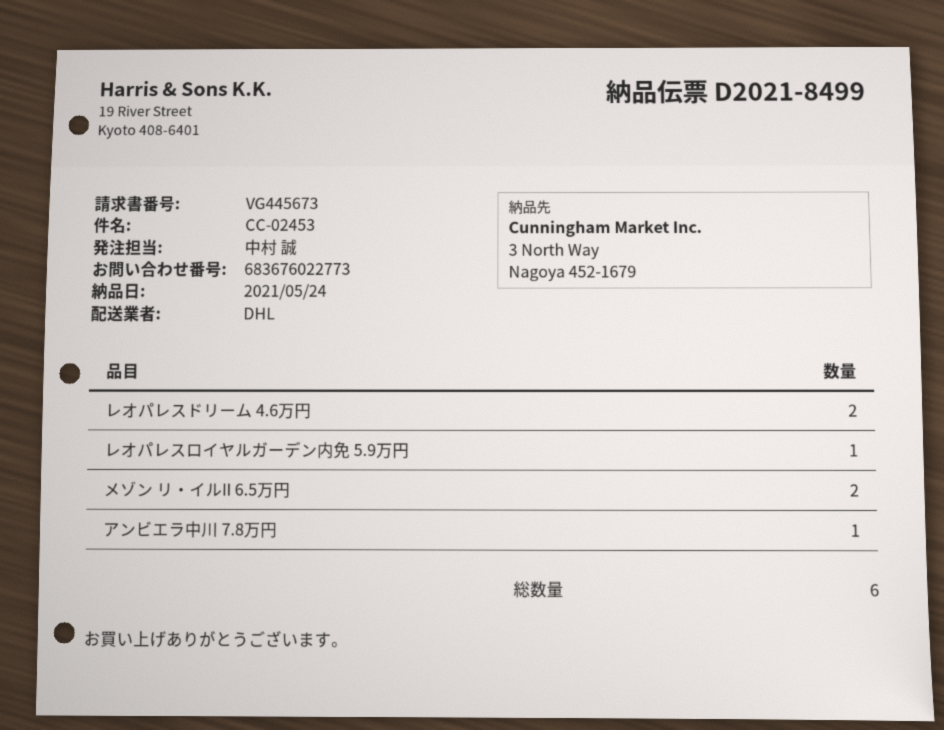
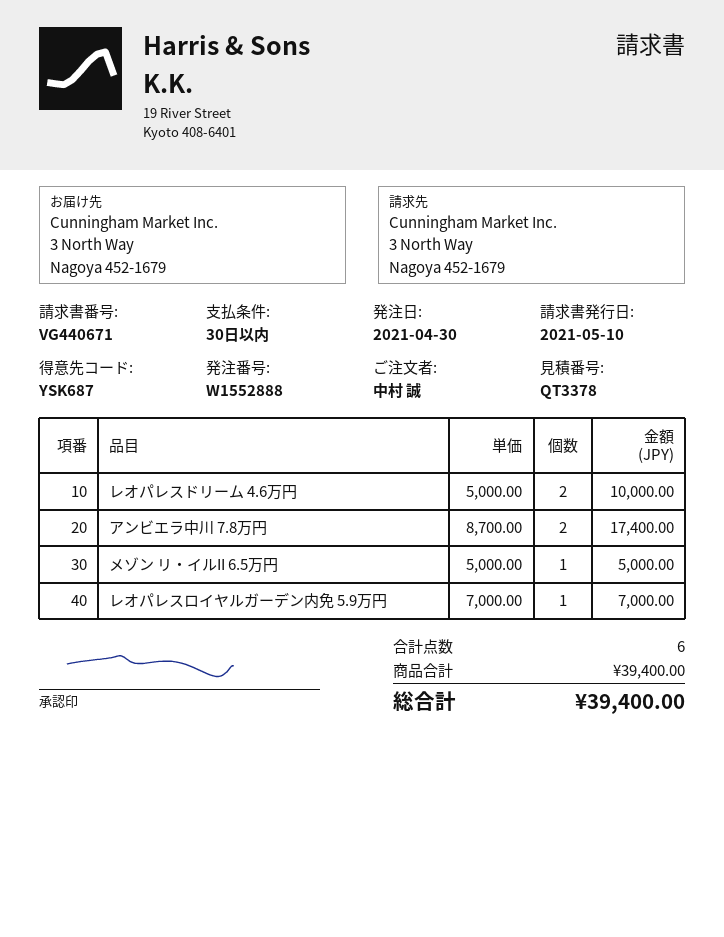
invoice number: VG445673 -> VG440671
メゾン リ・イルII 6.5万円: 2 -> 1
アンビエラ中川 7.8万円: 1 -> 2

